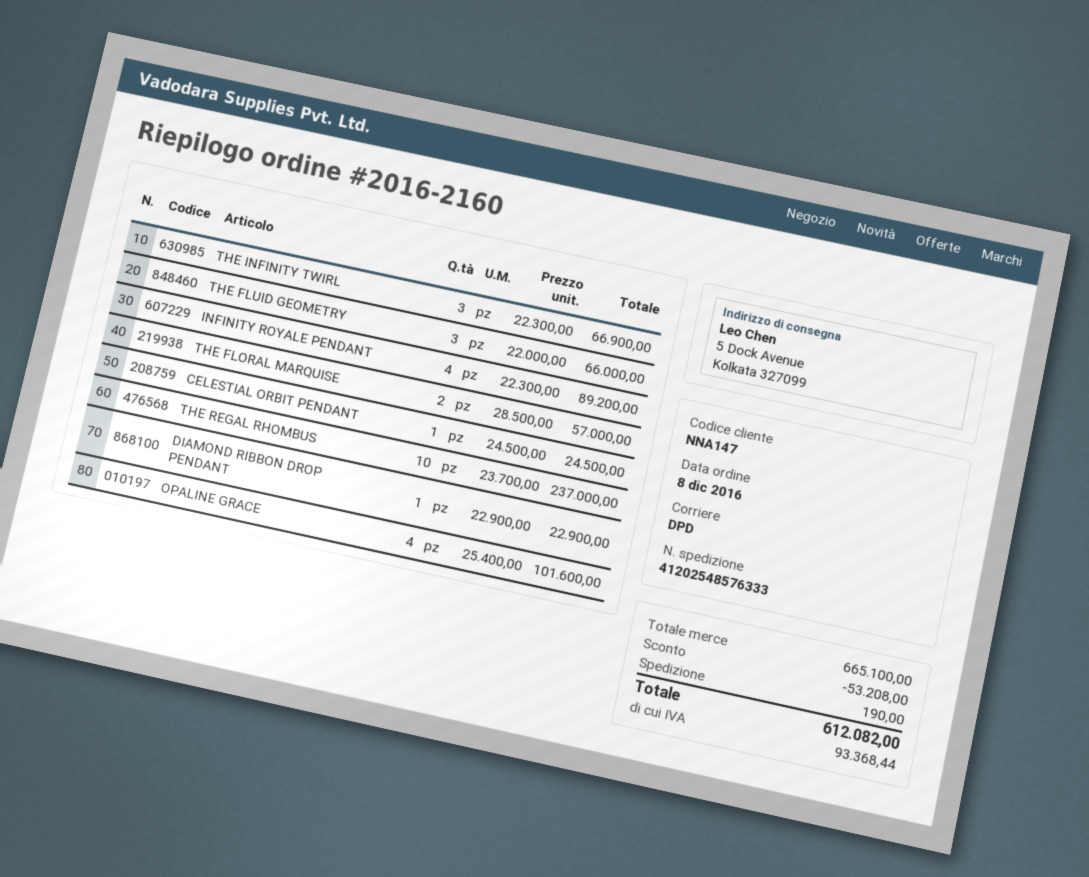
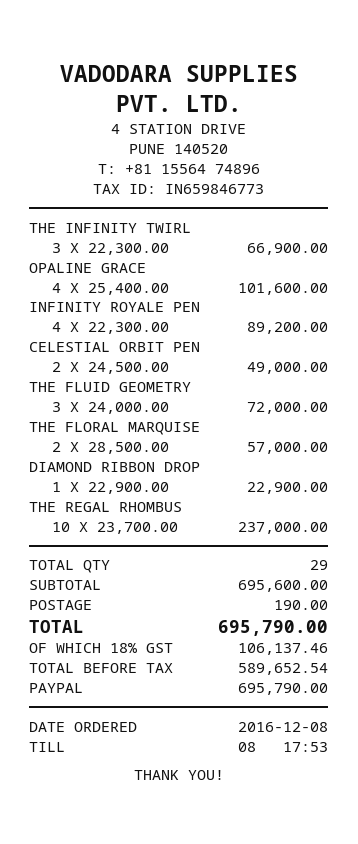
THE FLUID GEOMETRY: 3 x 22000.00 = 66000.00 -> 3 x 24000.00 = 72000.00
CELESTIAL ORBIT PENDANT: 1 x 24500.00 = 24500.00 -> 2 x 24500.00 = 49000.00
subtotal: 665100.00 -> 695600.00
discount: 53208.00 -> none
tax: 93368.44 -> 106137.46
total: 612082.00 -> 695790.00

